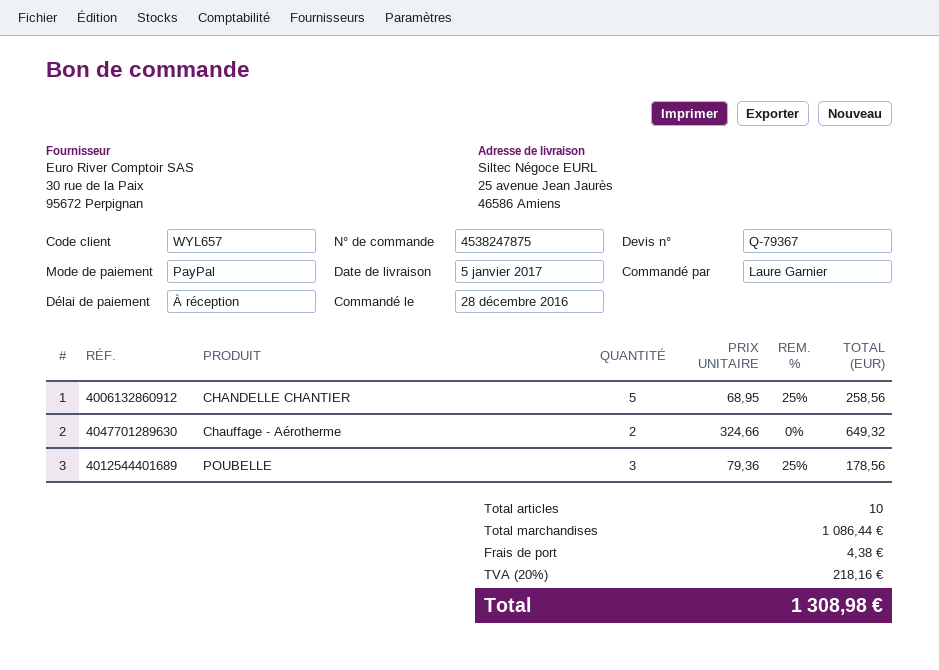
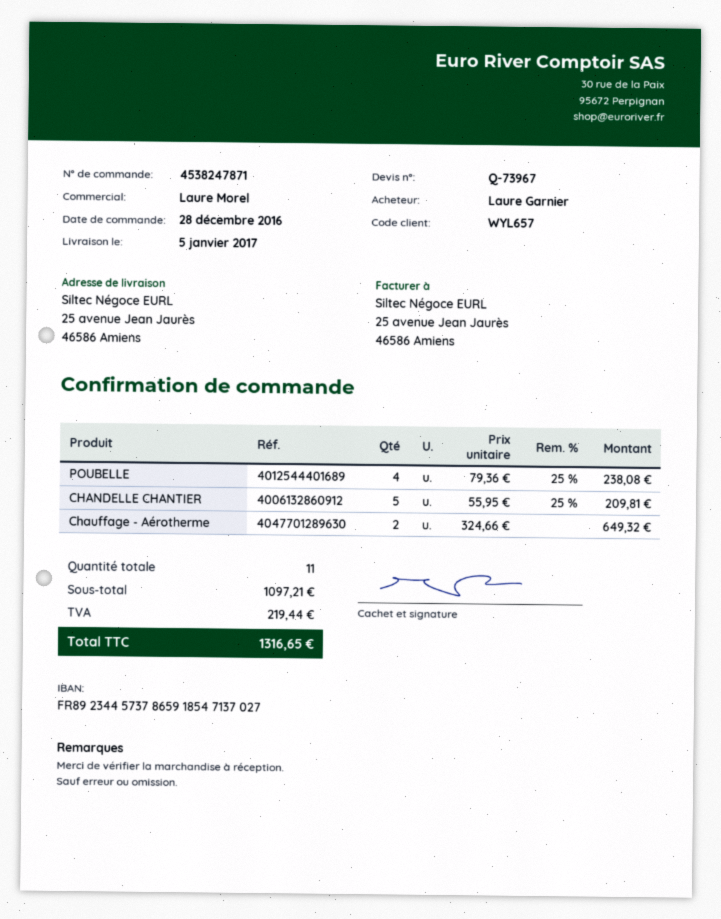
quote number: Q-79367 -> Q-73967
order number: 4538247875 -> 4538247871
CHANDELLE CHANTIER: 5 x 68.95 - 25% = 258.56 -> 5 x 55.95 - 25% = 209.81
POUBELLE: 3 x 79.36 - 25% = 178.56 -> 4 x 79.36 - 25% = 238.08
total quantity: 10 -> 11
subtotal: 1086.44 -> 1097.21
shipping: 4.38 -> none
tax: 218.16 -> 219.44
total: 1308.98 -> 1316.65

